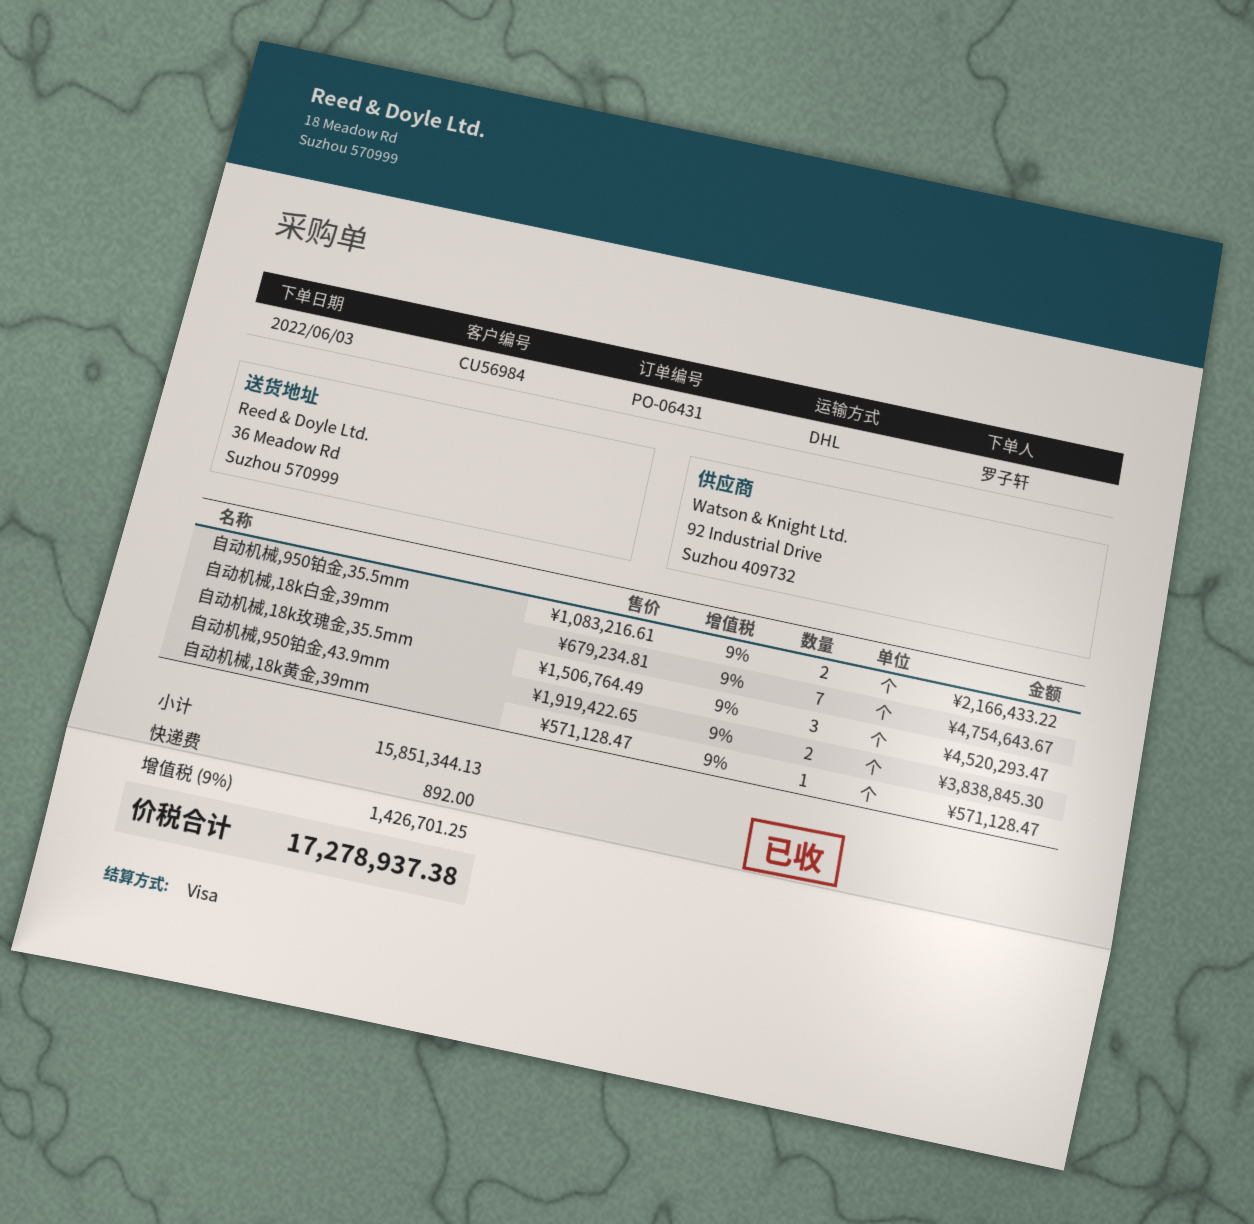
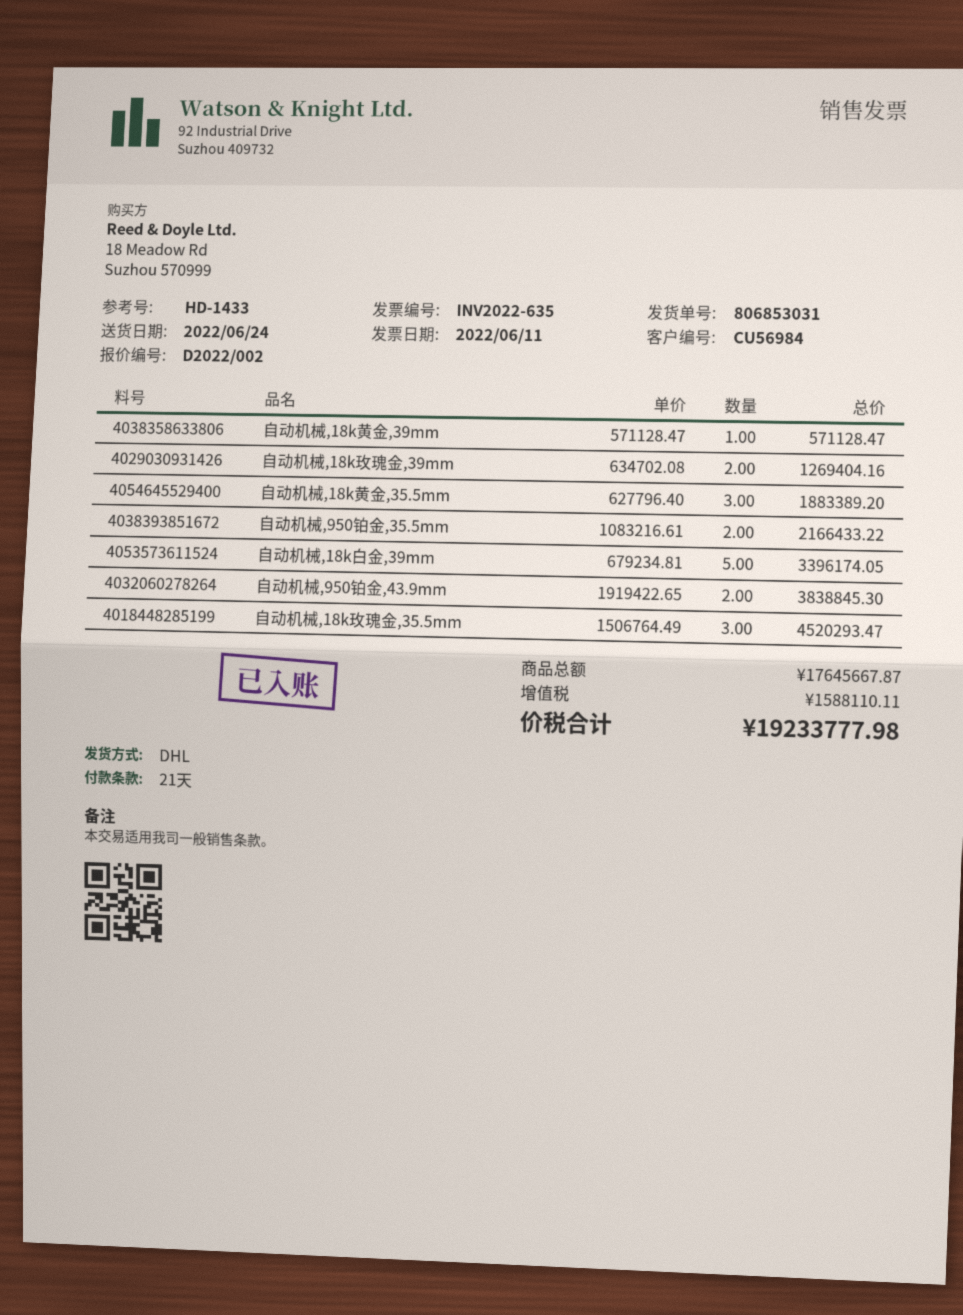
自动机械,18k白金,39mm: 7 x 679234.81 = 4754643.67 -> 5 x 679234.81 = 3396174.05
自动机械,18k玫瑰金,39mm: none -> 2 x 634702.08 = 1269404.16
自动机械,18k黄金,35.5mm: none -> 3 x 627796.40 = 1883389.20
subtotal: 15851344.13 -> 17645667.87
shipping: 892.00 -> none
tax: 1426701.25 -> 1588110.11
total: 17278937.38 -> 19233777.98

